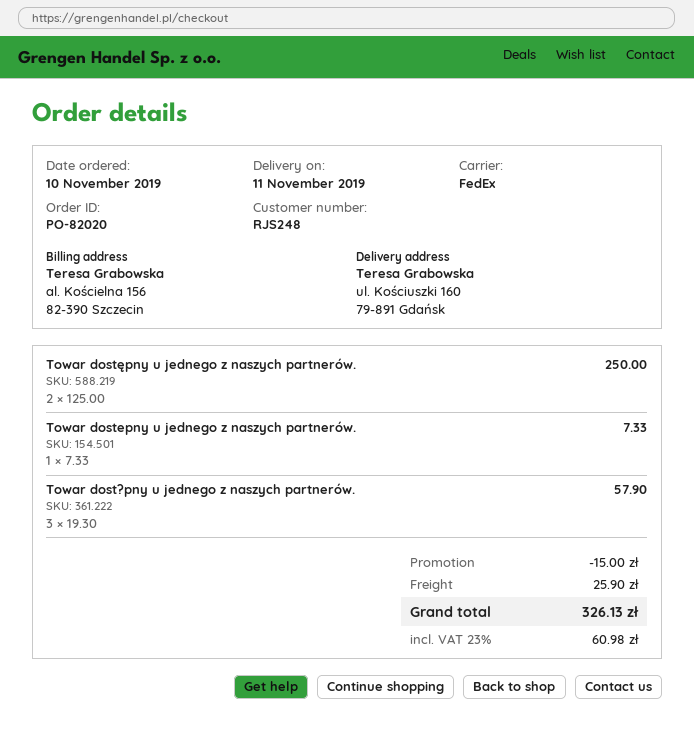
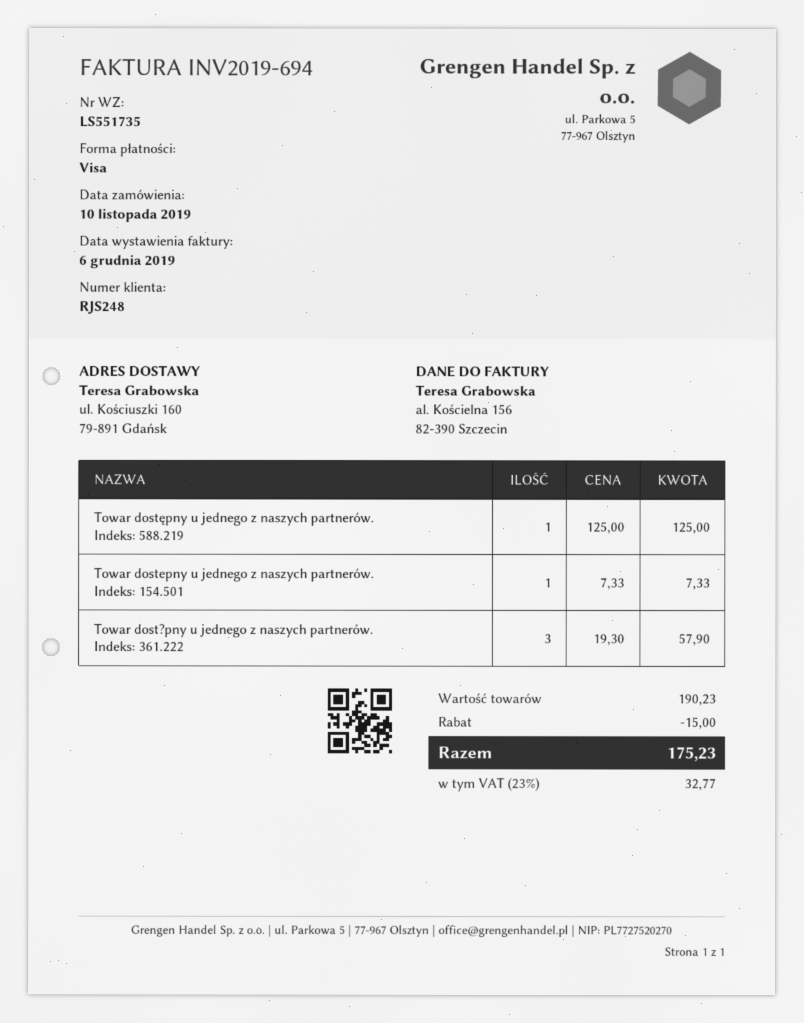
Towar dostępny u jednego z naszych partnerów.: 2 x 125.00 = 250.00 -> 1 x 125.00 = 125.00
shipping: 25.90 -> none
tax: 23% = 60.98 -> 23% = 32.77
total: 326.13 -> 175.23

